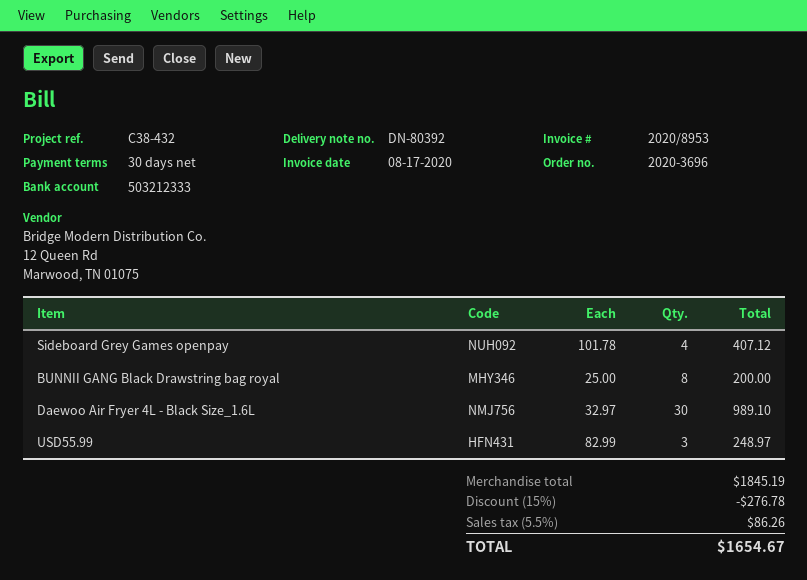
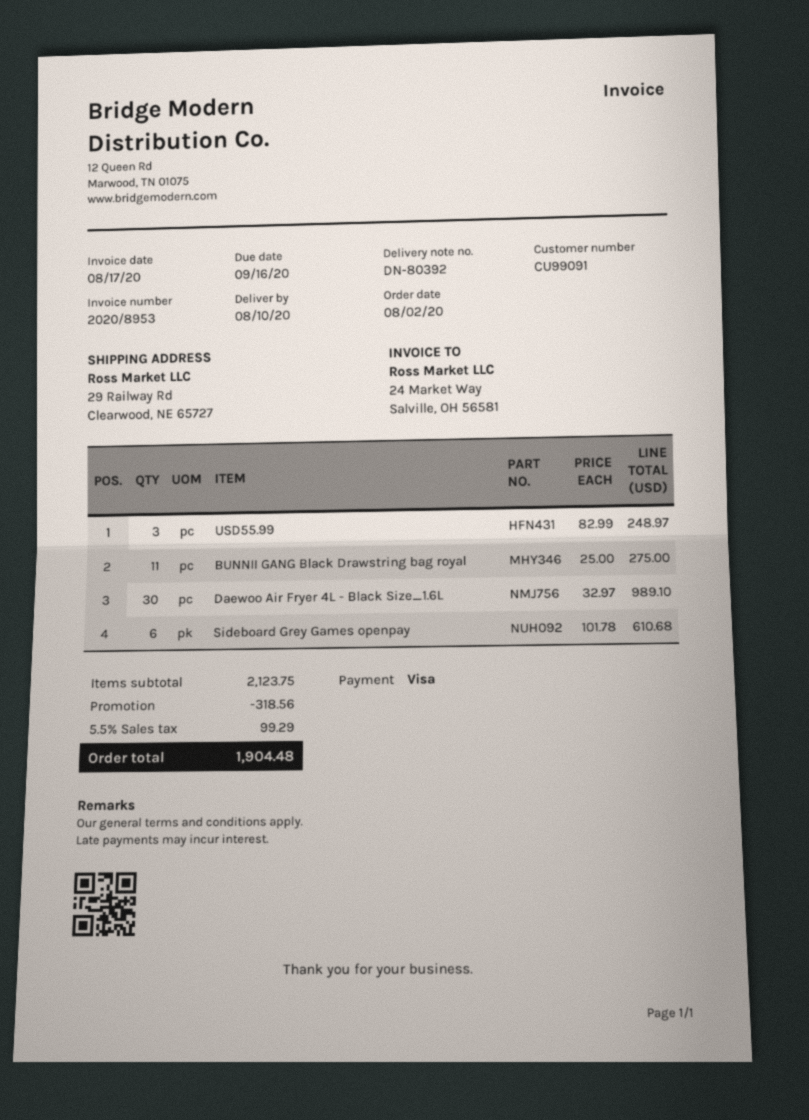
Sideboard Grey Games openpay: 4 x 101.78 = 407.12 -> 6 x 101.78 = 610.68
BUNNII GANG Black Drawstring bag royal: 8 x 25.00 = 200.00 -> 11 x 25.00 = 275.00
subtotal: 1845.19 -> 2123.75
discount: 276.78 -> 318.56
tax: 5.5% = 86.26 -> 5.5% = 99.29
total: 1654.67 -> 1904.48

